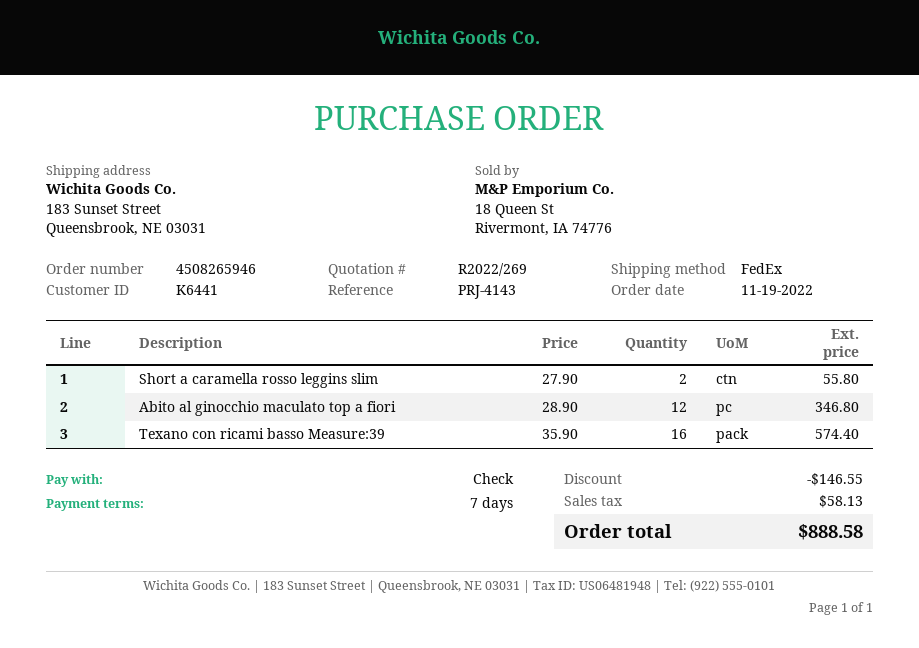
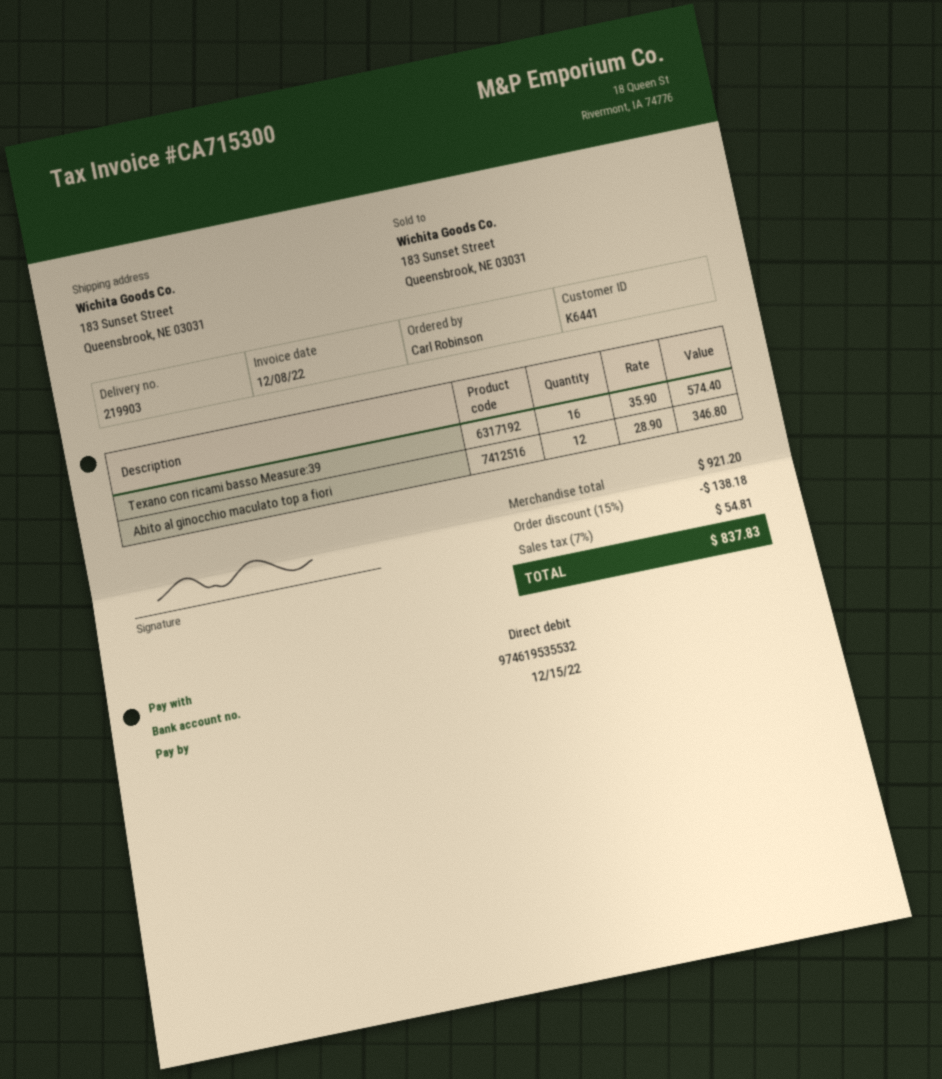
payment method: cheque -> direct debit
Short a caramella rosso leggins slim: 2 x 27.90 = 55.80 -> none
discount: 146.55 -> 138.18
tax: 58.13 -> 54.81
total: 888.58 -> 837.83

